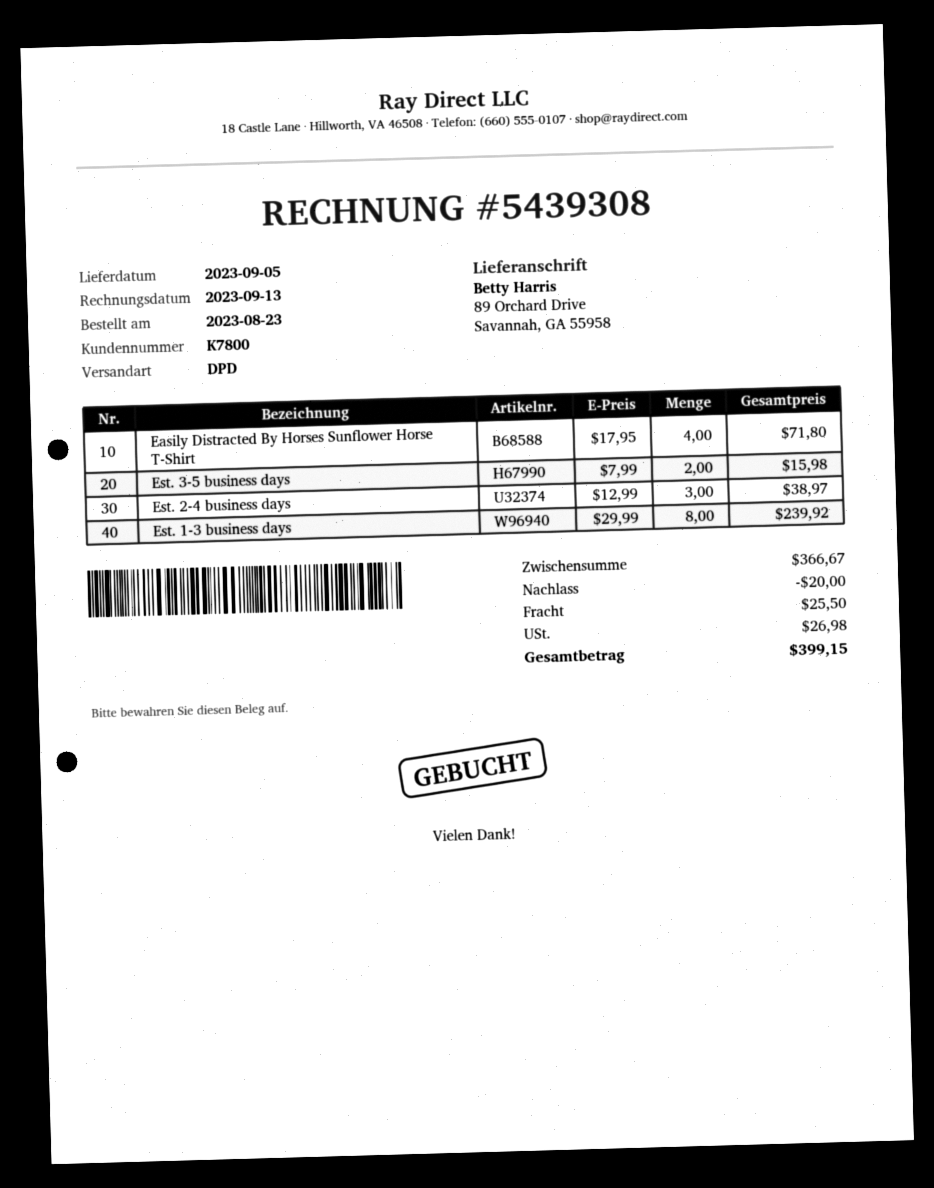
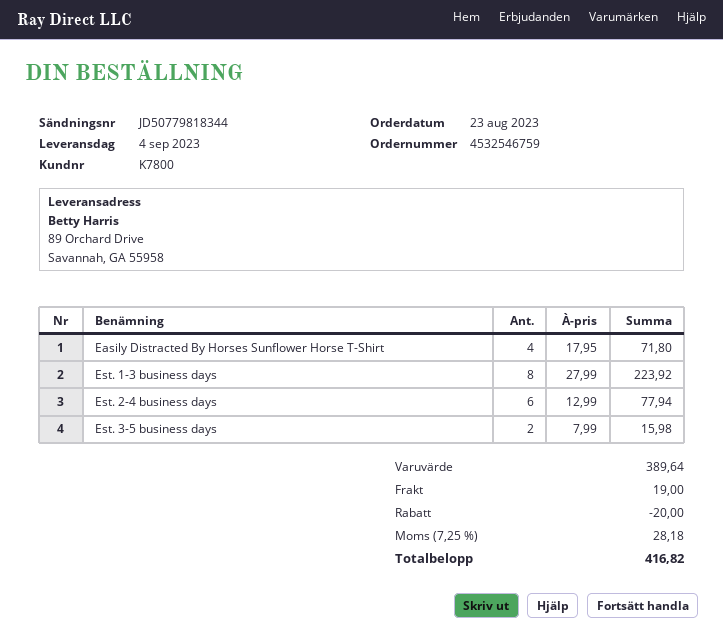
delivery date: 2023-09-05 -> 2023-09-04
Est. 2-4 business days: 3 x 12.99 = 38.97 -> 6 x 12.99 = 77.94
Est. 1-3 business days: 8 x 29.99 = 239.92 -> 8 x 27.99 = 223.92
subtotal: 366.67 -> 389.64
shipping: 25.50 -> 19.00
tax: 26.98 -> 28.18
total: 399.15 -> 416.82

